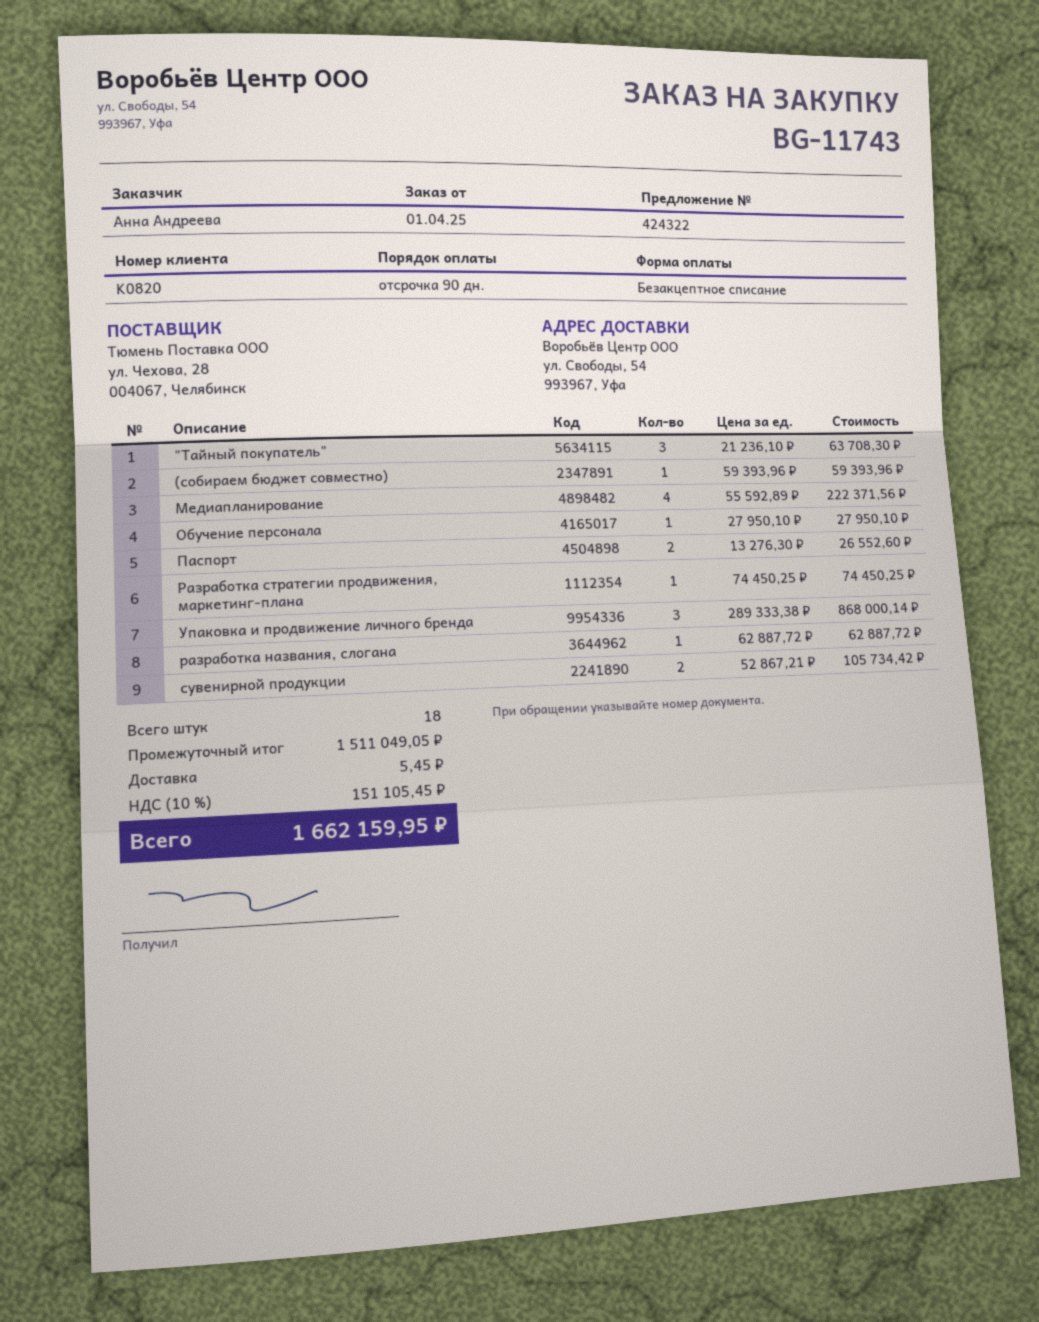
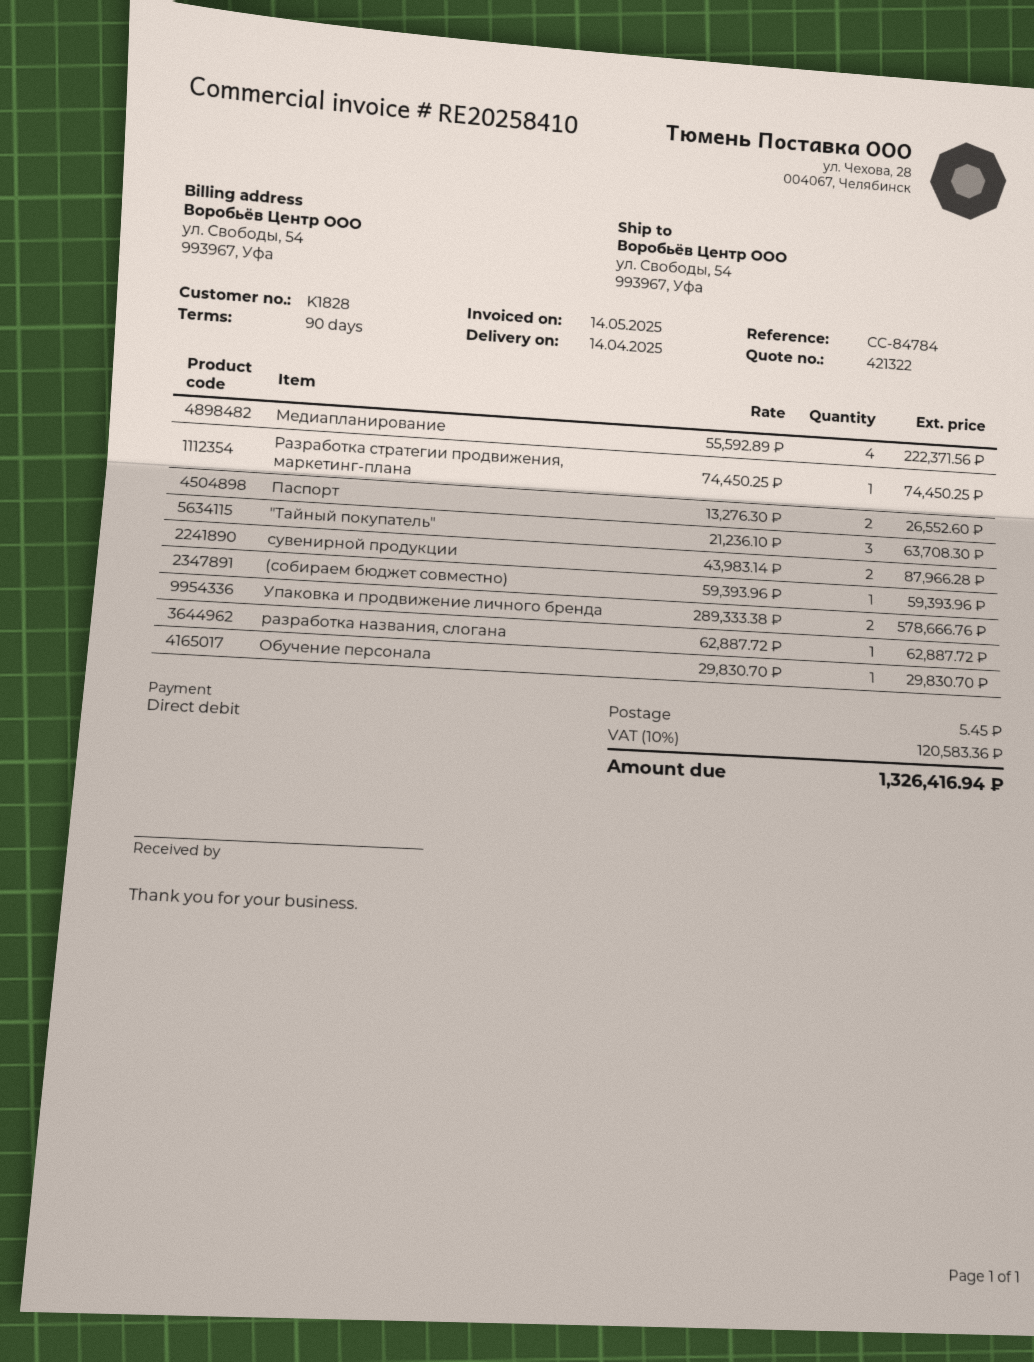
quote number: 424322 -> 421322
customer number: K0820 -> K1828
Обучение персонала: 1 x 27950.10 = 27950.10 -> 1 x 29830.70 = 29830.70
Упаковка и продвижение личного бренда: 3 x 289333.38 = 868000.14 -> 2 x 289333.38 = 578666.76
сувенирной продукции: 2 x 52867.21 = 105734.42 -> 2 x 43983.14 = 87966.28
tax: 10% = 151105.45 -> 10% = 120583.36
total: 1662159.95 -> 1326416.94

